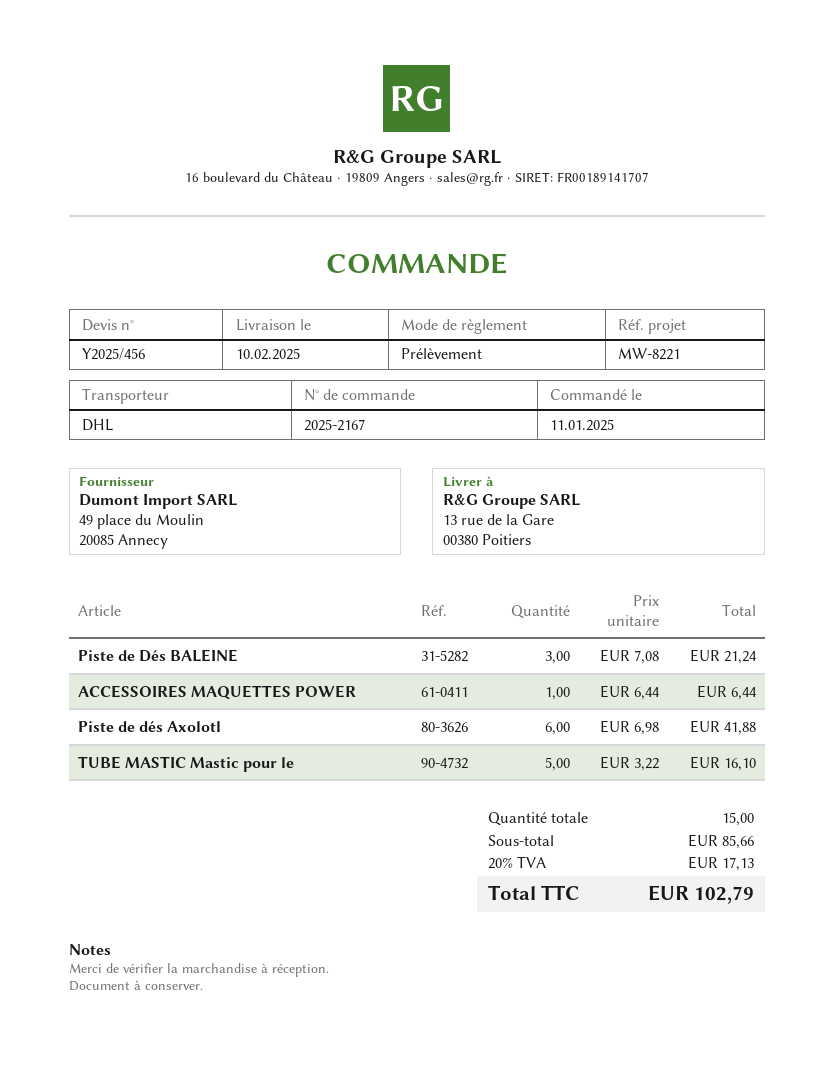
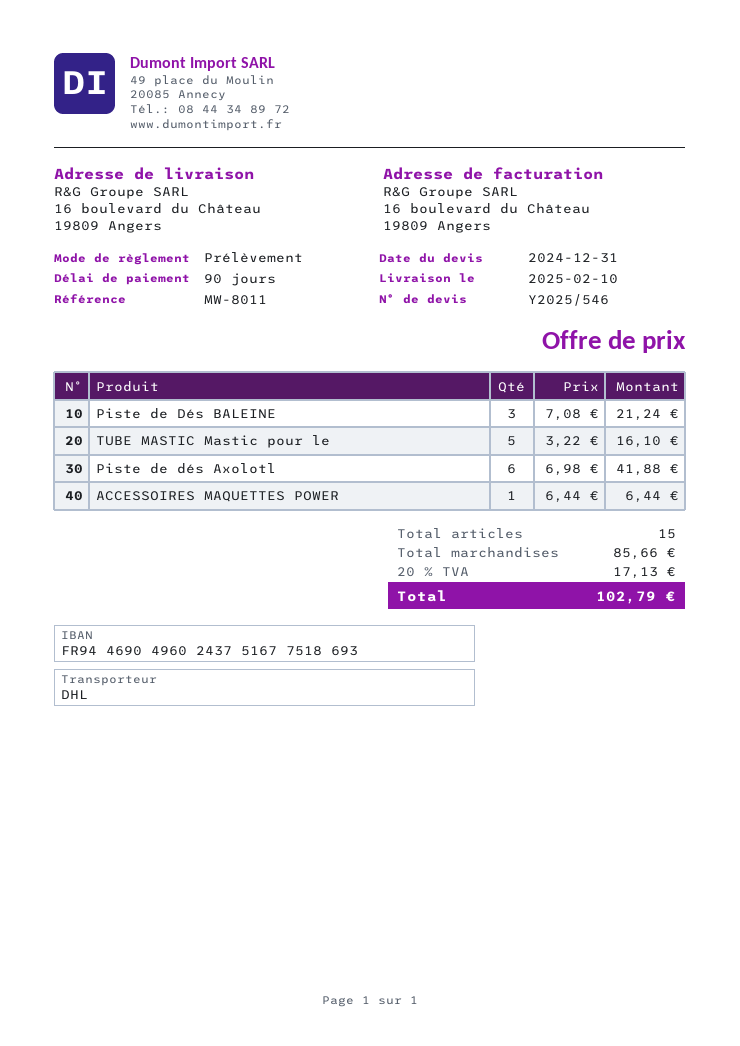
quote number: Y2025/456 -> Y2025/546
reference: MW-8221 -> MW-8011
ship to: 13 rue de la Gare, 00380 Poitiers -> 16 boulevard du Château, 19809 Angers

